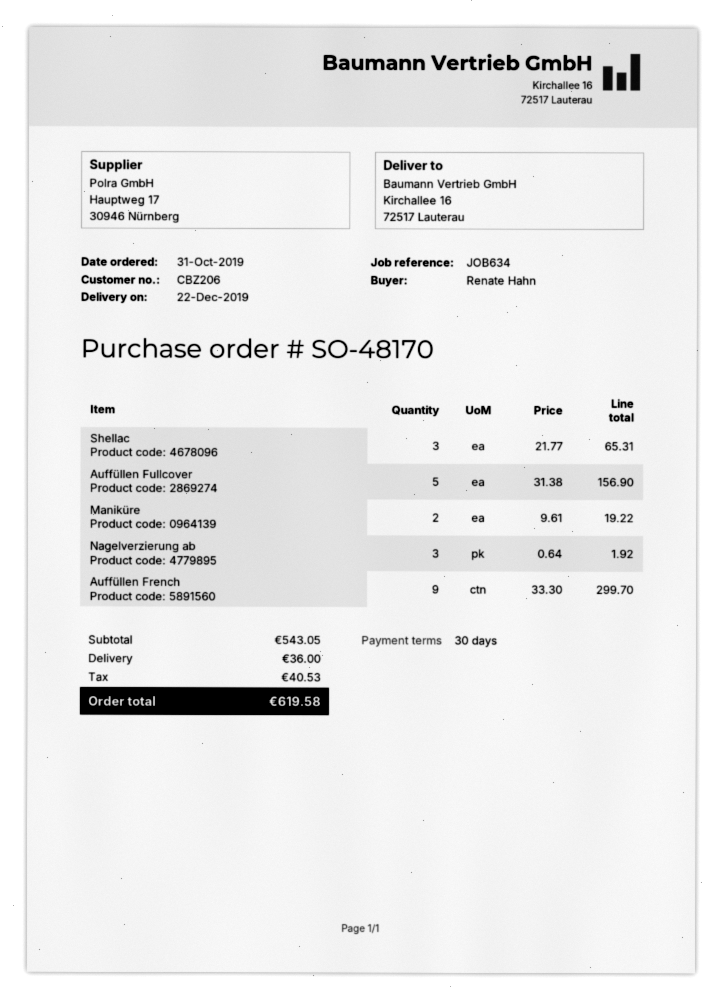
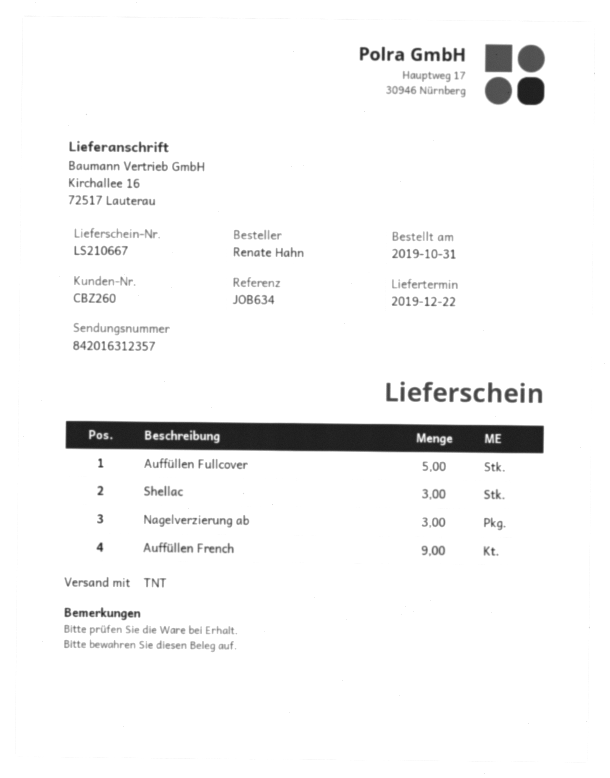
customer number: CBZ206 -> CBZ260
Maniküre: 2 -> none

